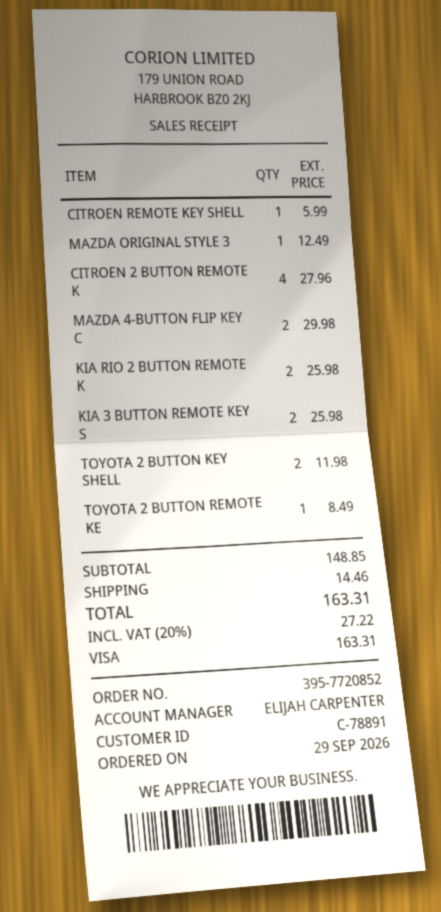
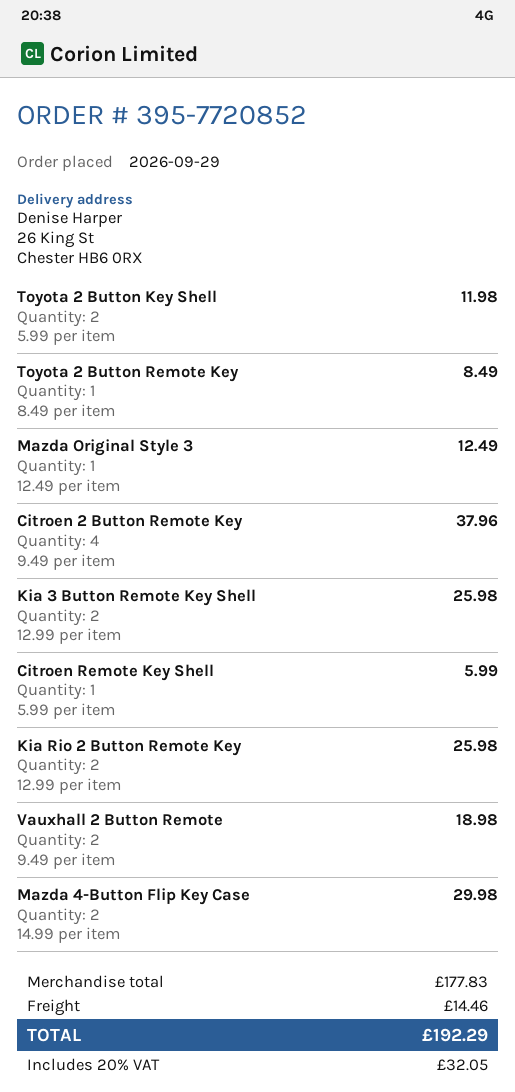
CITROEN 2 BUTTON REMOTE K: 4 for 27.96 -> 4 for 37.96
Vauxhall 2 Button Remote: none -> 2 for 18.98
subtotal: 148.85 -> 177.83
tax: 20% = 27.22 -> 20% = 32.05
total: 163.31 -> 192.29

